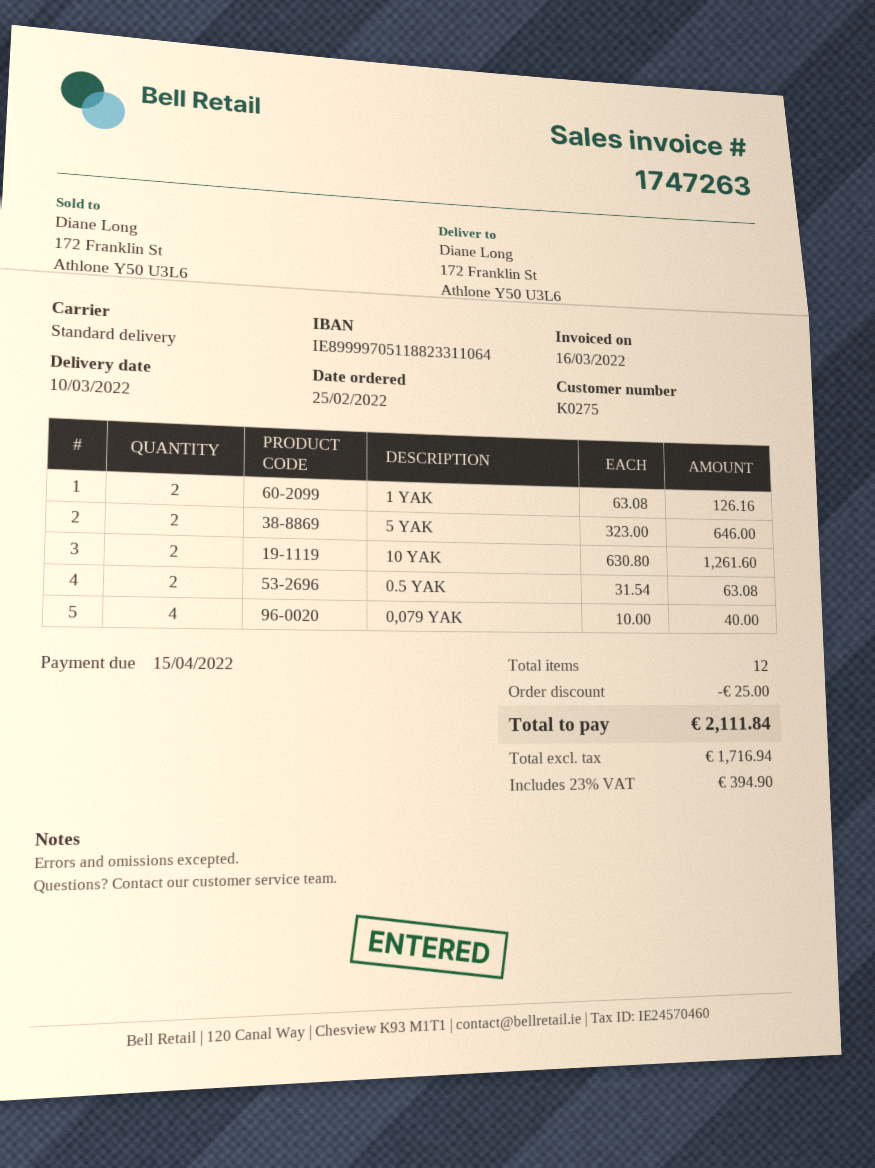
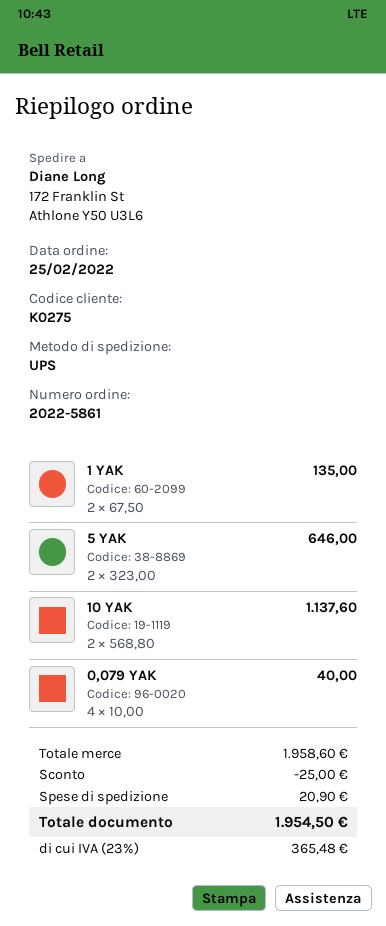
shipping method: standard -> UPS
1 YAK: 2 x 63.08 = 126.16 -> 2 x 67.50 = 135.00
10 YAK: 2 x 630.80 = 1261.60 -> 2 x 568.80 = 1137.60
0.5 YAK: 2 x 31.54 = 63.08 -> none
shipping: none -> 20.90
tax: 23% = 394.90 -> 23% = 365.48
total: 2111.84 -> 1954.50

